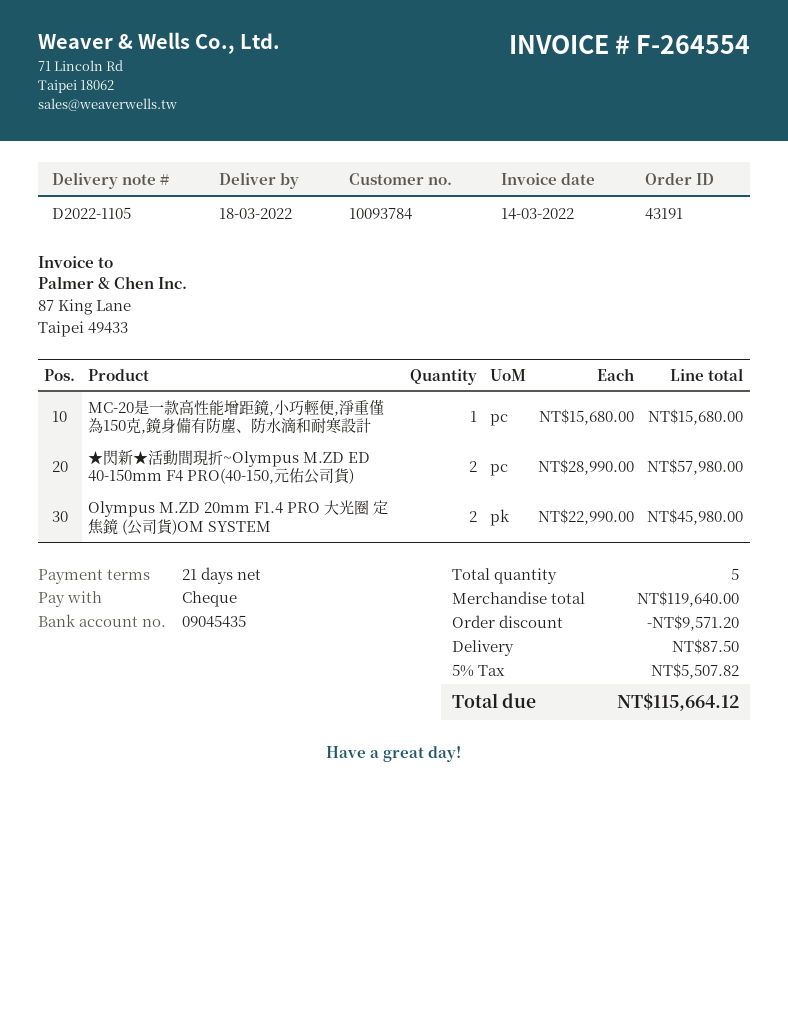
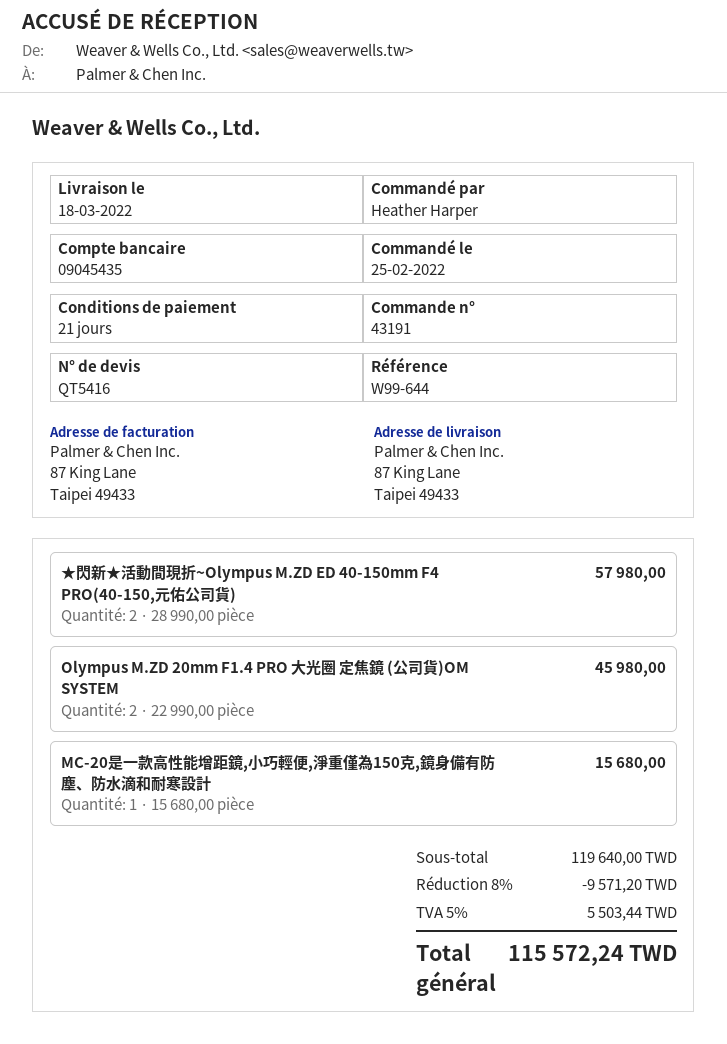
shipping: 87.50 -> none
tax: 5% = 5507.82 -> 5% = 5503.44
total: 115664.12 -> 115572.24

